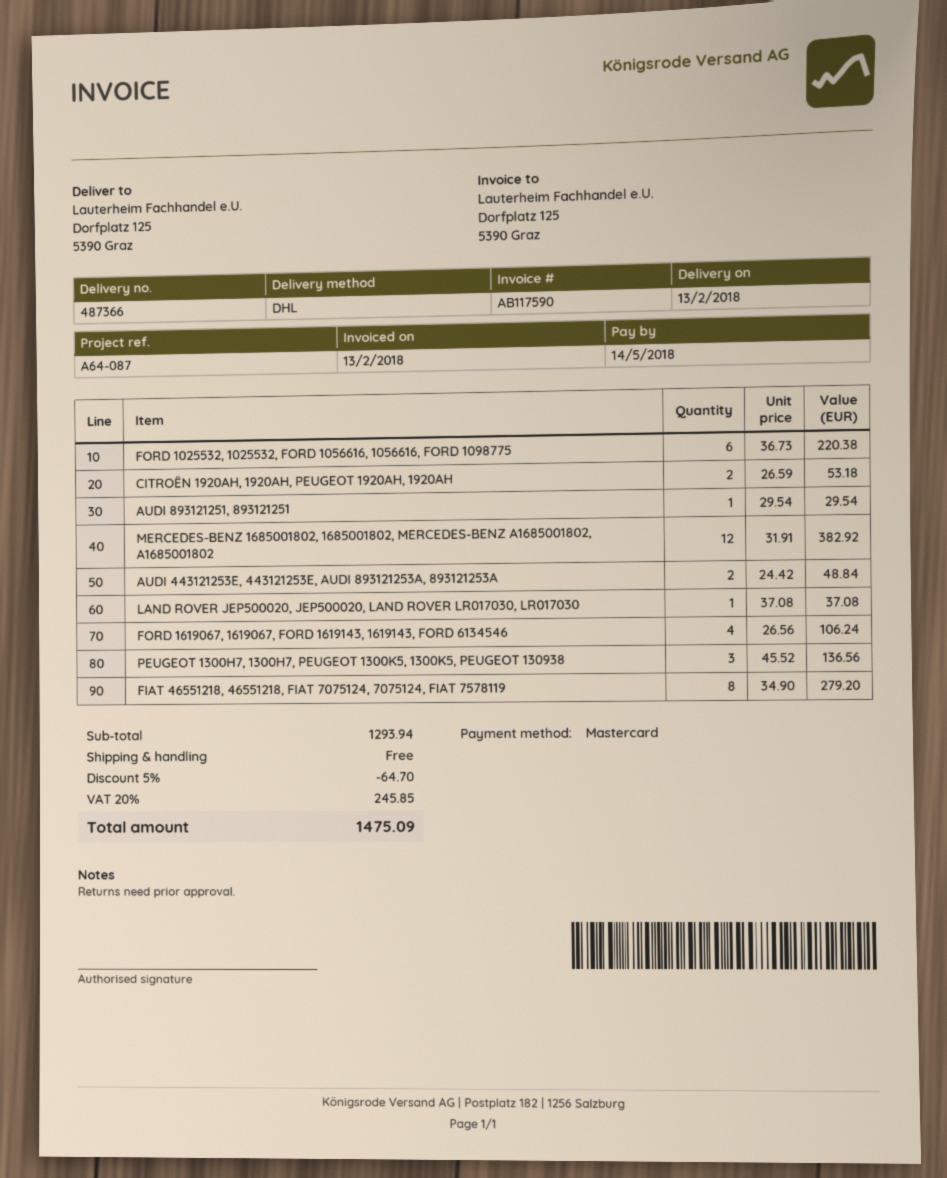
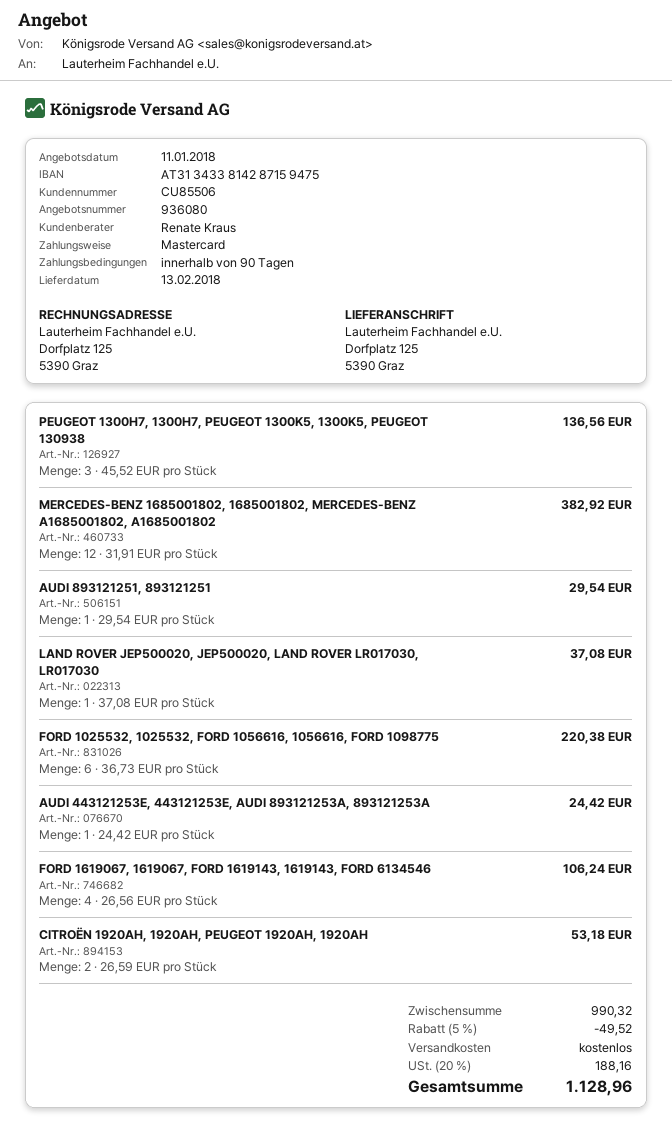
AUDI 443121253E, 443121253E, AUDI 893121253A, 893121253A: 2 x 24.42 = 48.84 -> 1 x 24.42 = 24.42
FIAT 46551218, 46551218, FIAT 7075124, 7075124, FIAT 7578119: 8 x 34.90 = 279.20 -> none
subtotal: 1293.94 -> 990.32
discount: 5% = 64.70 -> 5% = 49.52
tax: 20% = 245.85 -> 20% = 188.16
total: 1475.09 -> 1128.96

